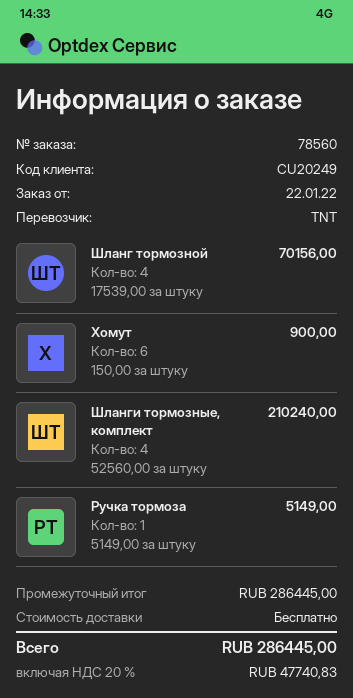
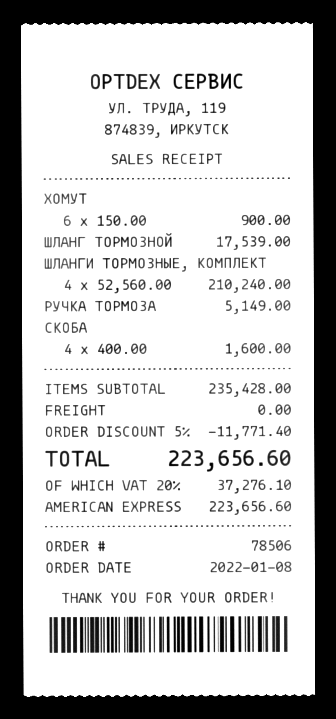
order number: 78560 -> 78506
order date: 2022-01-22 -> 2022-01-08
Шланг тормозной: 4 x 17539.00 = 70156.00 -> 1 x 17539.00 = 17539.00
СКОБА: none -> 4 x 400.00 = 1600.00
subtotal: 286445.00 -> 235428.00
discount: none -> 5% = 11771.40
tax: 20% = 47740.83 -> 20% = 37276.10
total: 286445.00 -> 223656.60

